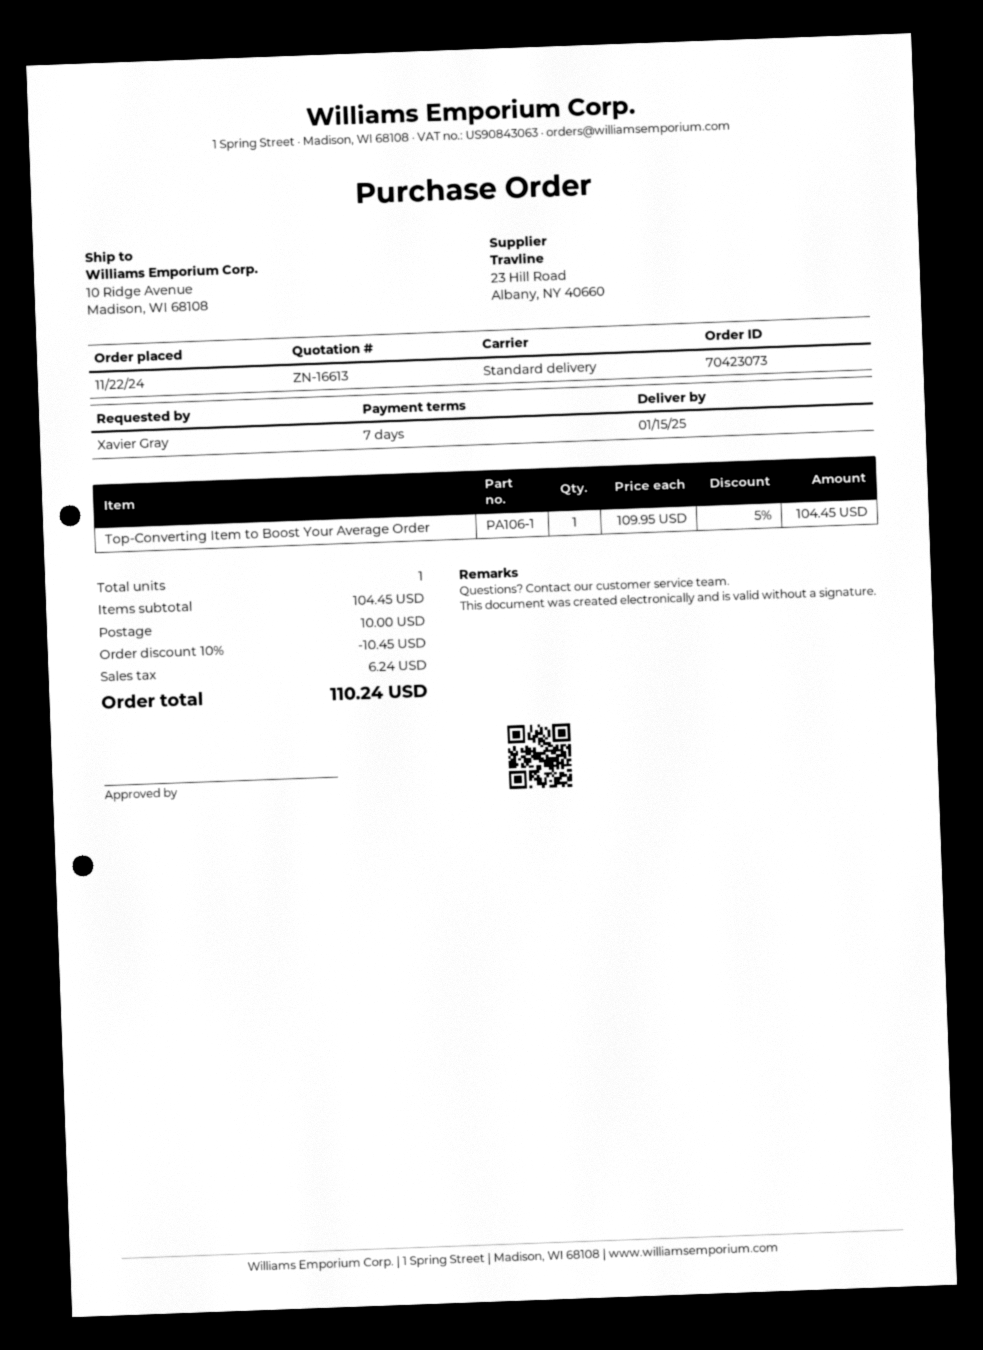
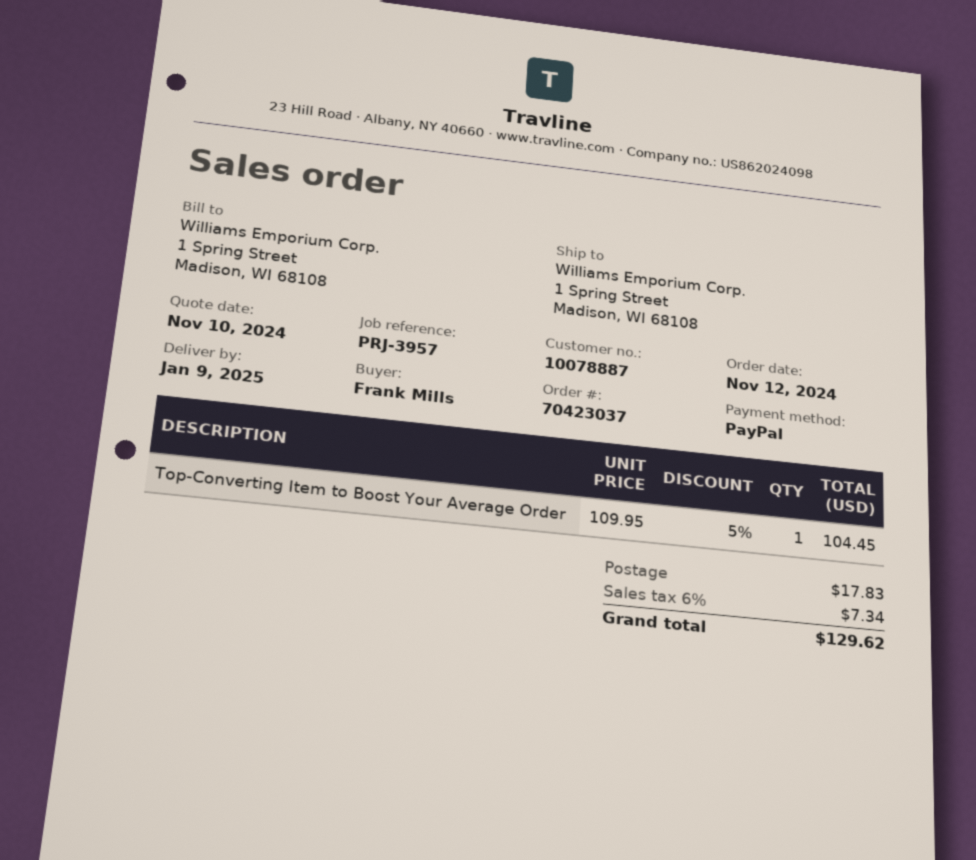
order number: 70423073 -> 70423037
order date: 2024-11-22 -> 2024-11-12
delivery date: 2025-01-15 -> 2025-01-09
ordered by: Xavier Gray -> Frank Mills
ship to: 10 Ridge Avenue, Madison, WI 68108 -> 1 Spring Street, Madison, WI 68108
discount: 10% = 10.45 -> none
shipping: 10.00 -> 17.83
tax: 6.24 -> 7.34
total: 110.24 -> 129.62

